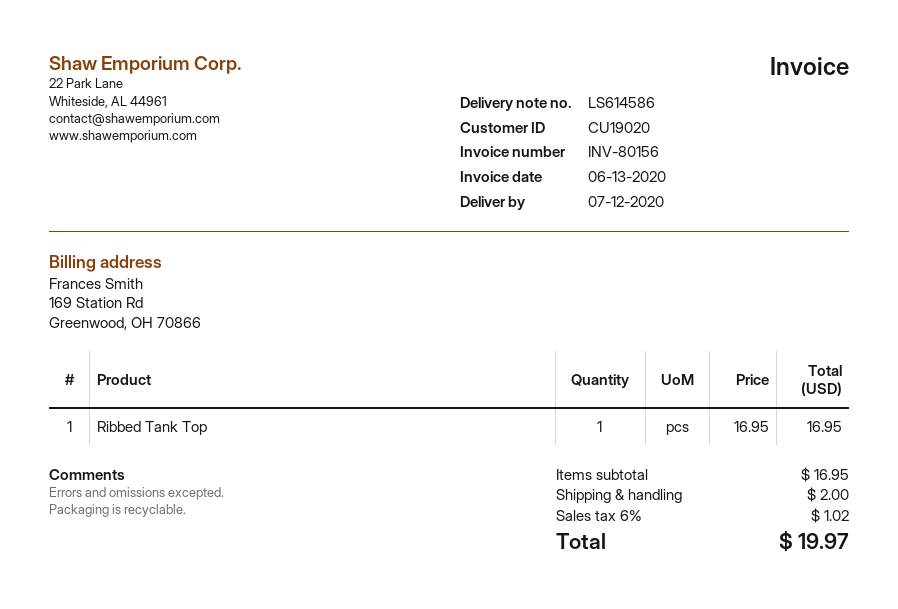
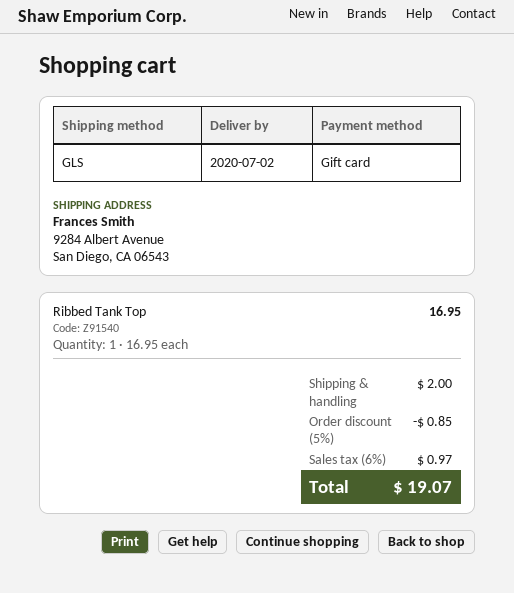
delivery date: 2020-07-12 -> 2020-07-02
discount: none -> 5% = 0.85
tax: 6% = 1.02 -> 6% = 0.97
total: 19.97 -> 19.07

